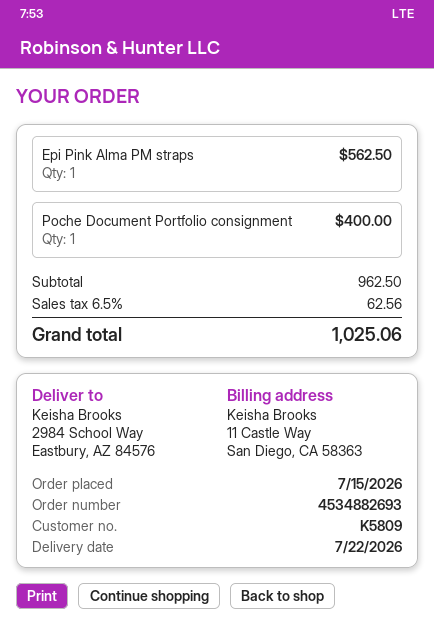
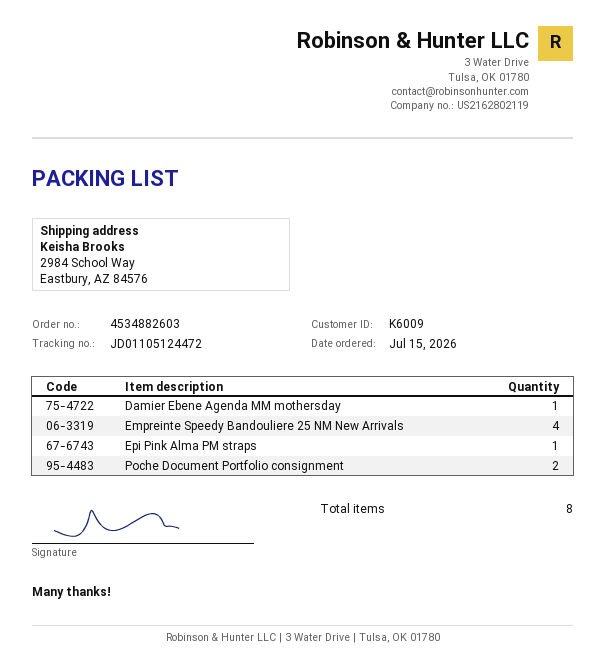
order number: 4534882693 -> 4534882603
customer number: K5809 -> K6009
Poche Document Portfolio consignment: 1 -> 2
Damier Ebene Agenda MM mothersday: none -> 1
Empreinte Speedy Bandouliere 25 NM New Arrivals: none -> 4

